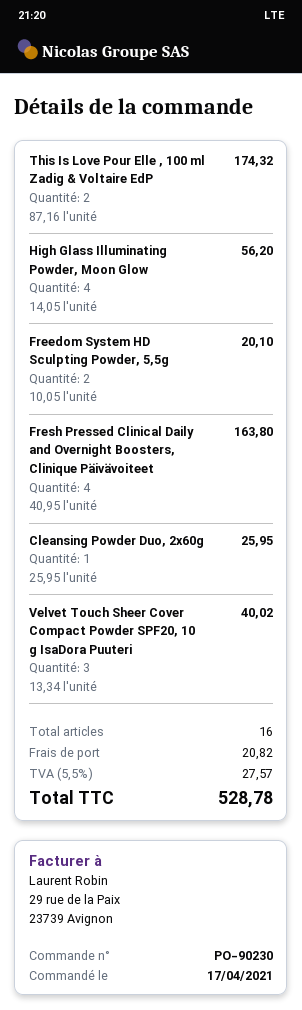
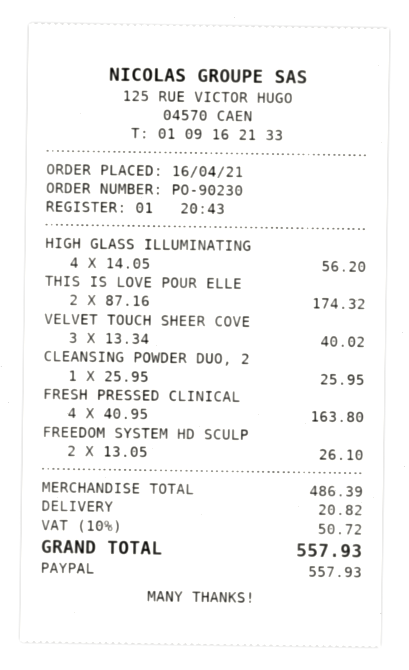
order date: 2021-04-17 -> 2021-04-16
Freedom System HD Sculpting Powder, 5,5g: 2 x 10.05 = 20.10 -> 2 x 13.05 = 26.10
tax: 5.5% = 27.57 -> 10% = 50.72
total: 528.78 -> 557.93

